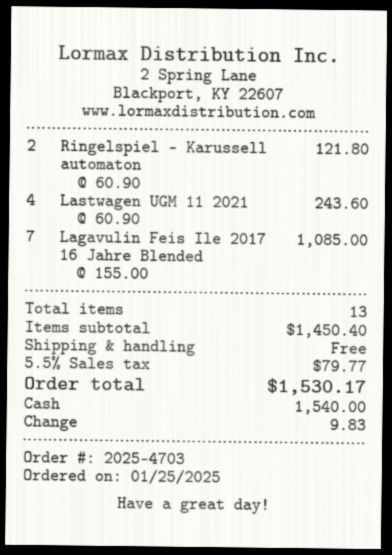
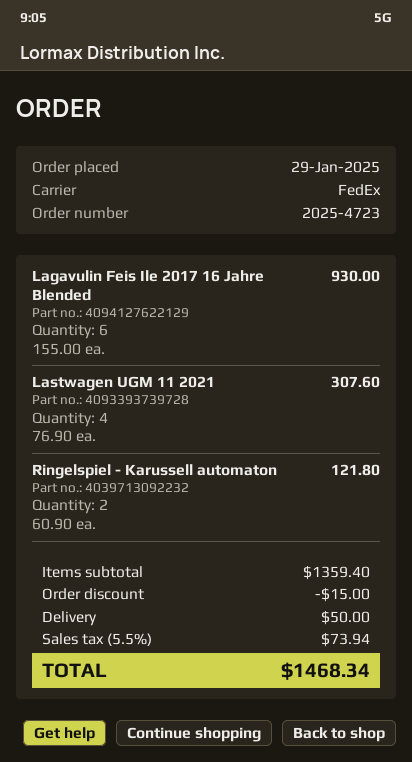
order number: 2025-4703 -> 2025-4723
order date: 2025-01-25 -> 2025-01-29
Lastwagen UGM 11 2021: 4 x 60.90 = 243.60 -> 4 x 76.90 = 307.60
Lagavulin Feis Ile 2017 16 Jahre Blended: 7 x 155.00 = 1085.00 -> 6 x 155.00 = 930.00
subtotal: 1450.40 -> 1359.40
discount: none -> 15.00
shipping: 0.00 -> 50.00
tax: 5.5% = 79.77 -> 5.5% = 73.94
total: 1530.17 -> 1468.34

